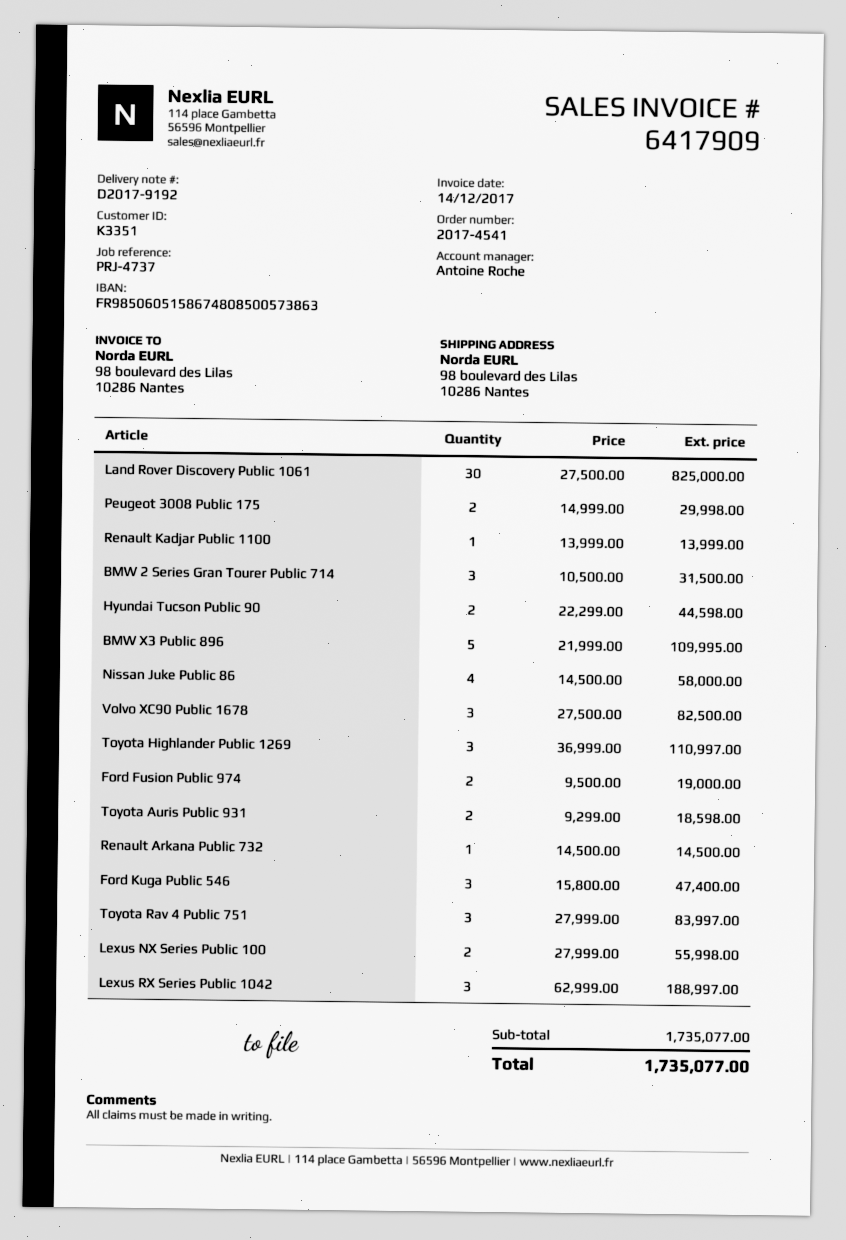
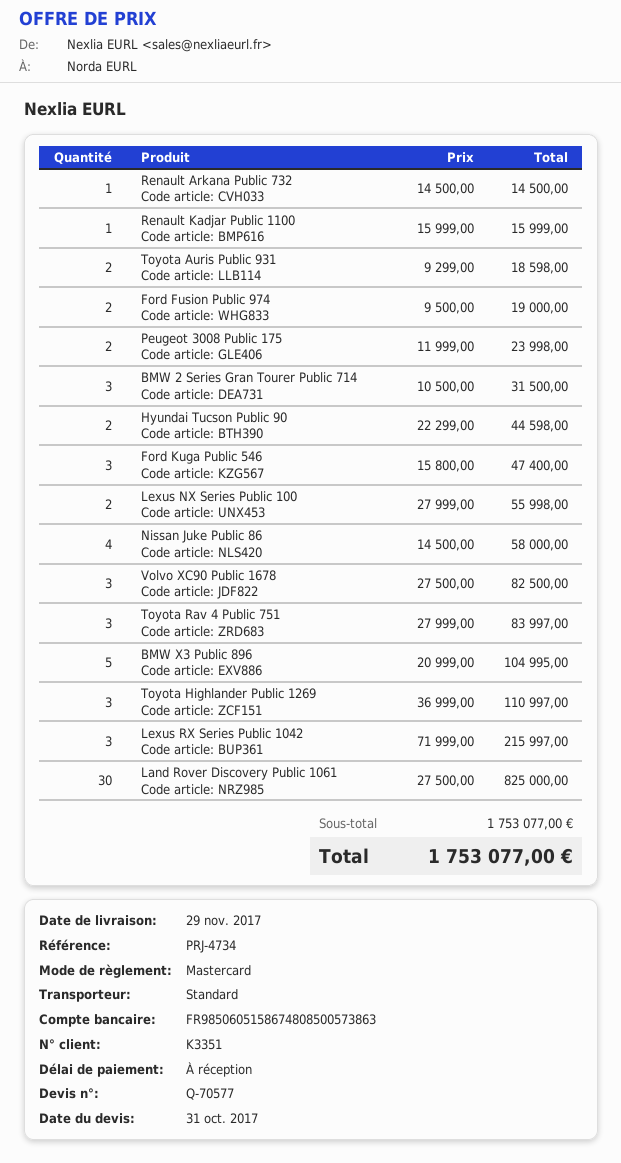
reference: PRJ-4737 -> PRJ-4734
Peugeot 3008 Public 175: 2 x 14999.00 = 29998.00 -> 2 x 11999.00 = 23998.00
Renault Kadjar Public 1100: 1 x 13999.00 = 13999.00 -> 1 x 15999.00 = 15999.00
BMW X3 Public 896: 5 x 21999.00 = 109995.00 -> 5 x 20999.00 = 104995.00
Lexus RX Series Public 1042: 3 x 62999.00 = 188997.00 -> 3 x 71999.00 = 215997.00
subtotal: 1735077.00 -> 1753077.00
total: 1735077.00 -> 1753077.00

